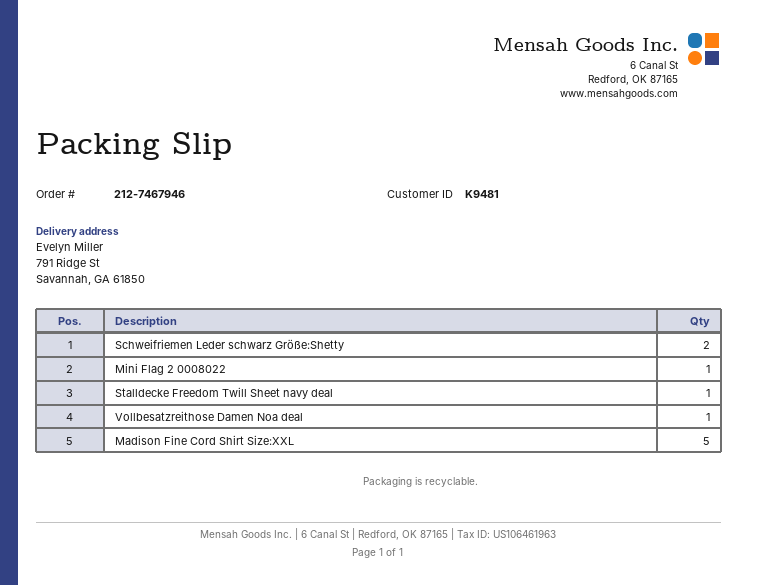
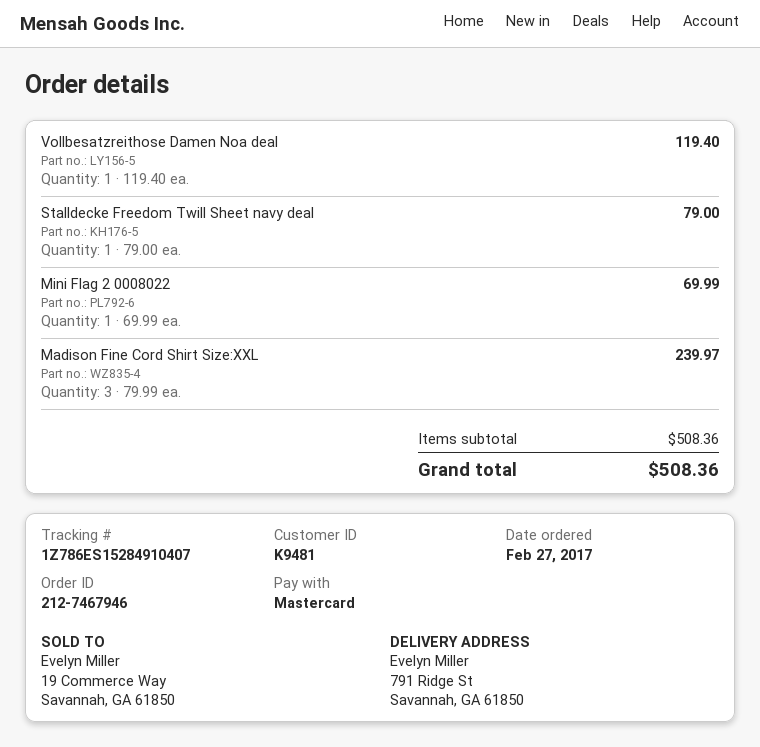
Schweifriemen Leder schwarz Größe:Shetty: 2 -> none
Madison Fine Cord Shirt Size:XXL: 5 -> 3

